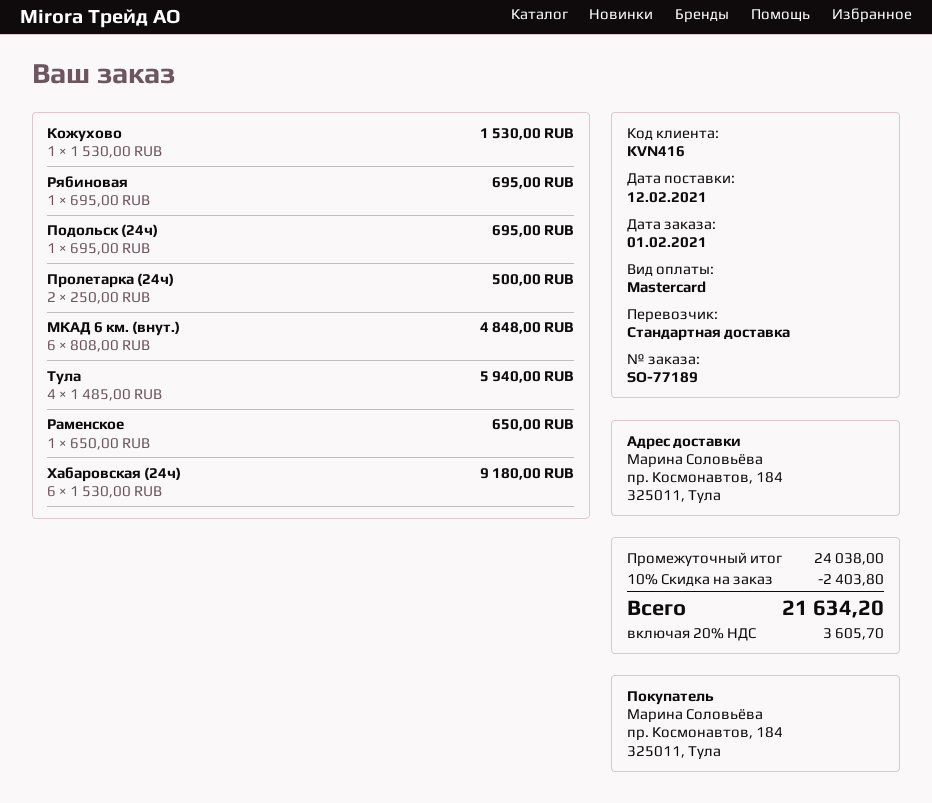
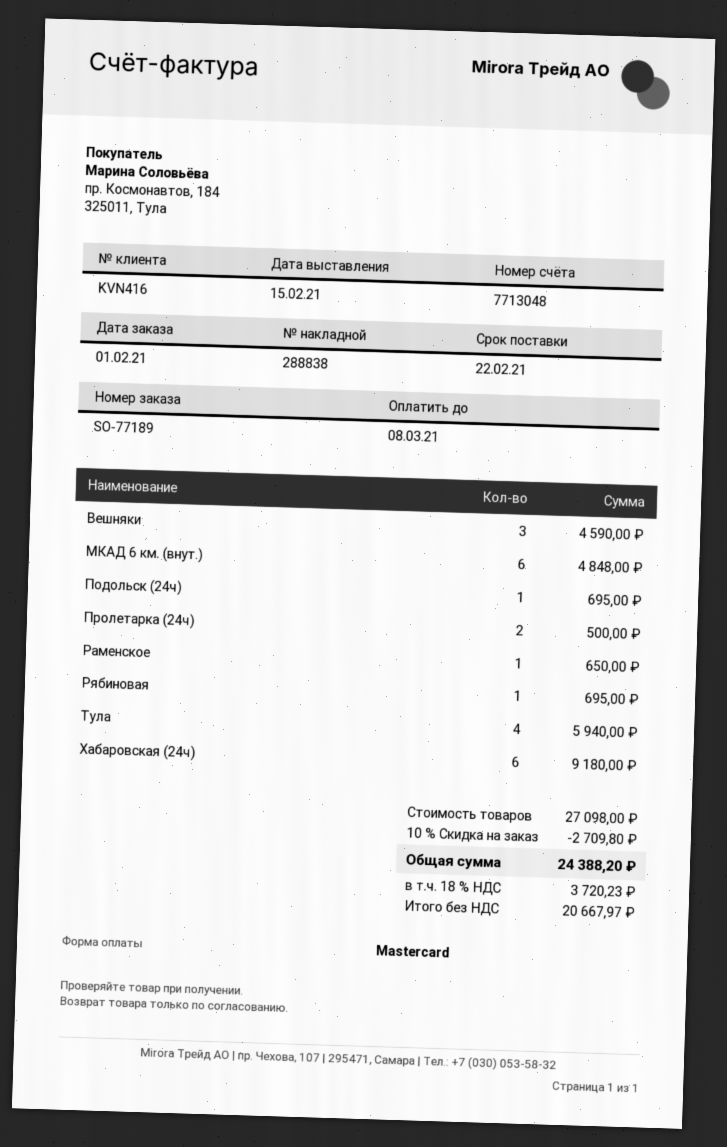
delivery date: 2021-02-12 -> 2021-02-22
Кожухово: 1 for 1530.00 -> none
Вешняки: none -> 3 for 4590.00
subtotal: 24038.00 -> 27098.00
discount: 10% = 2403.80 -> 10% = 2709.80
tax: 20% = 3605.70 -> 18% = 3720.23
total: 21634.20 -> 24388.20

